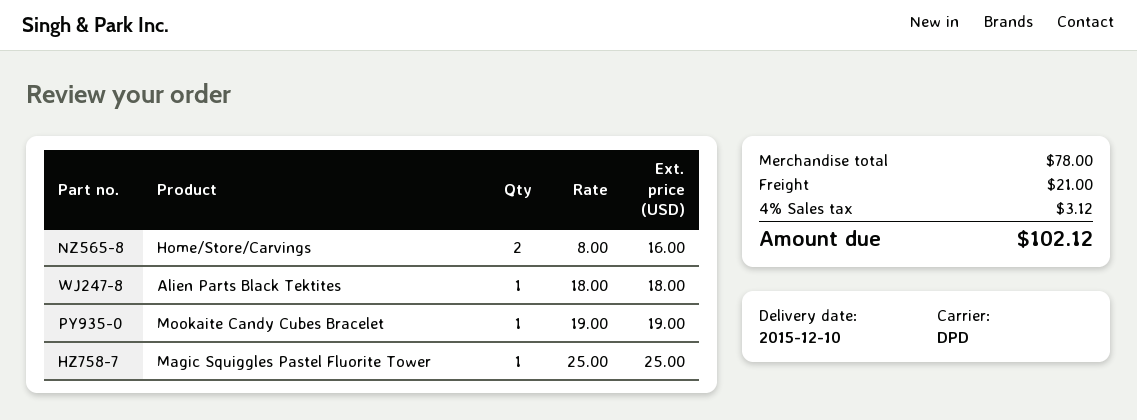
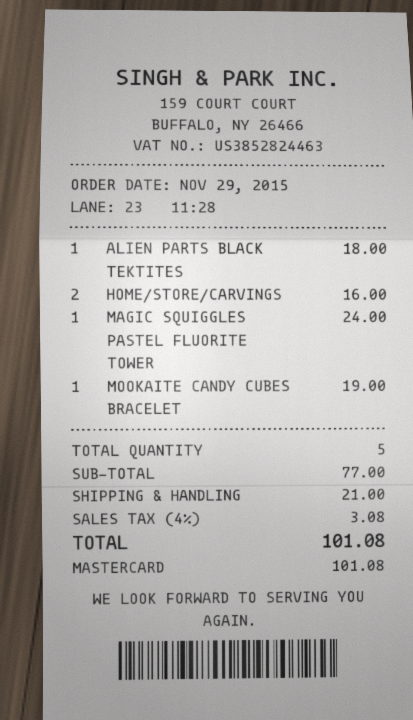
Magic Squiggles Pastel Fluorite Tower: 1 for 25.00 -> 1 for 24.00
subtotal: 78.00 -> 77.00
tax: 4% = 3.12 -> 4% = 3.08
total: 102.12 -> 101.08

